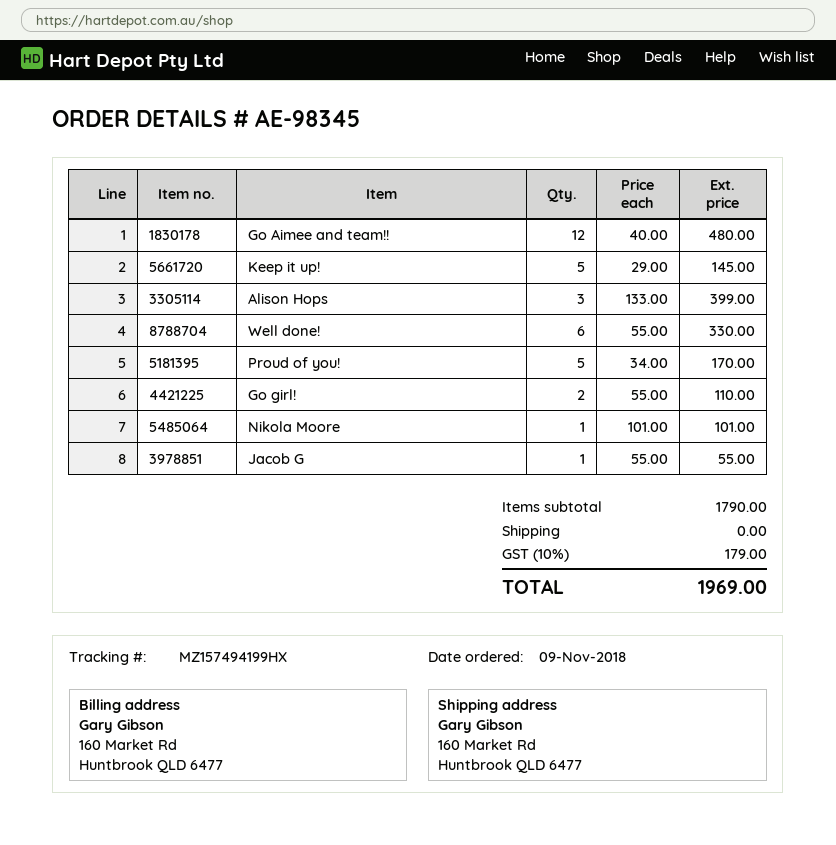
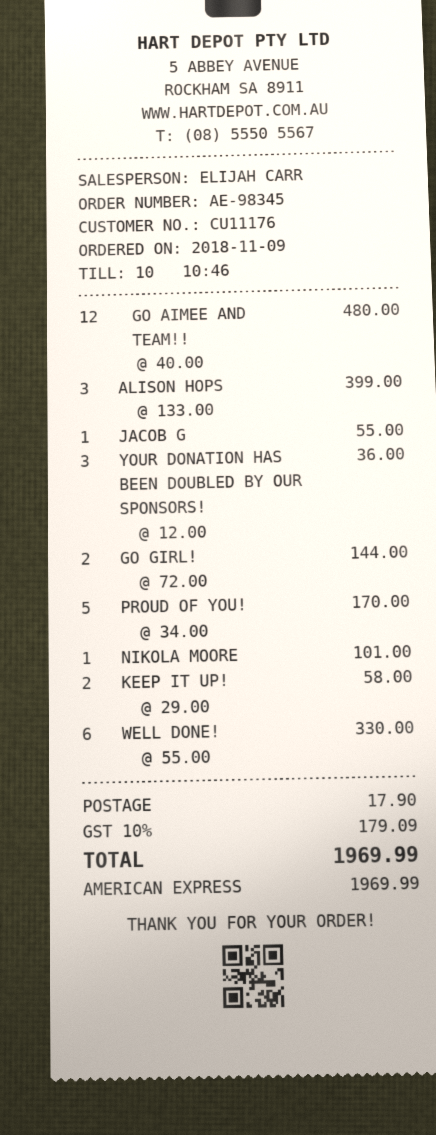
Keep it up!: 5 x 29.00 = 145.00 -> 2 x 29.00 = 58.00
Go girl!: 2 x 55.00 = 110.00 -> 2 x 72.00 = 144.00
YOUR DONATION HAS BEEN DOUBLED BY OUR SPONSORS!: none -> 3 x 12.00 = 36.00
shipping: 0.00 -> 17.90
tax: 10% = 179.00 -> 10% = 179.09
total: 1969.00 -> 1969.99

